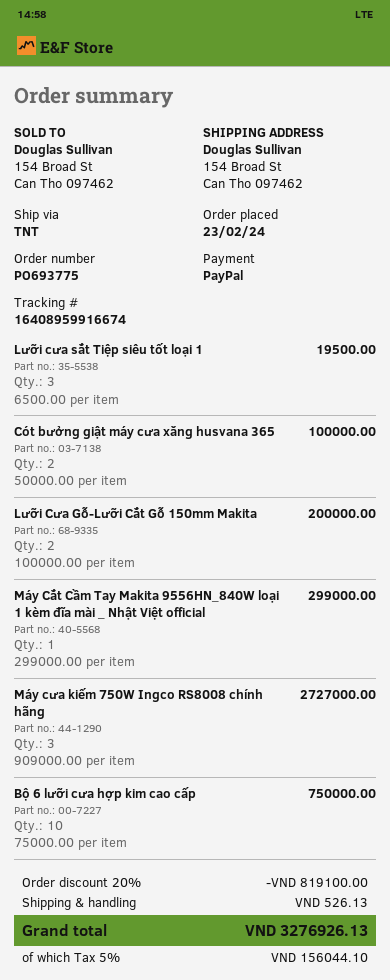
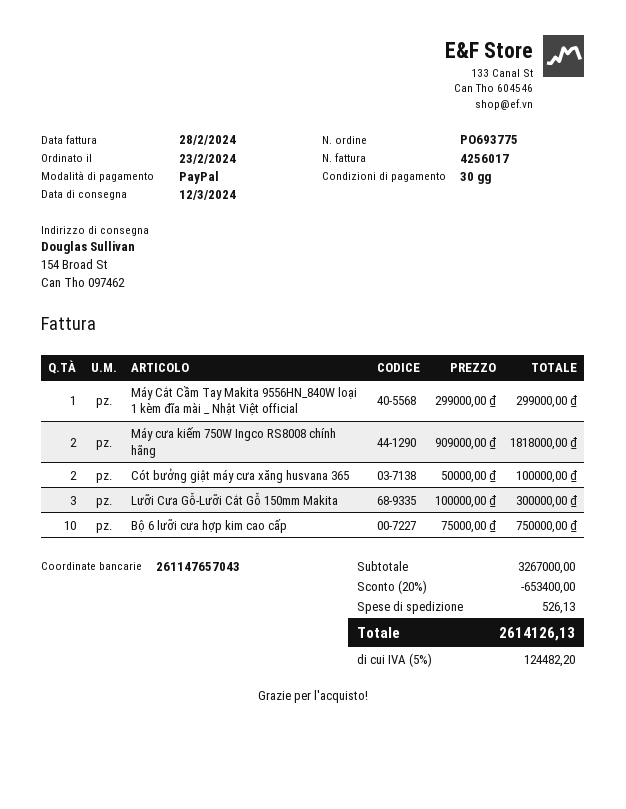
Lưỡi cưa sắt Tiệp siêu tốt loại 1: 3 x 6500.00 = 19500.00 -> none
Lưỡi Cưa Gỗ-Lưỡi Cắt Gỗ 150mm Makita: 2 x 100000.00 = 200000.00 -> 3 x 100000.00 = 300000.00
Máy cưa kiếm 750W Ingco RS8008 chính hãng: 3 x 909000.00 = 2727000.00 -> 2 x 909000.00 = 1818000.00
discount: 20% = 819100.00 -> 20% = 653400.00
tax: 5% = 156044.10 -> 5% = 124482.20
total: 3276926.13 -> 2614126.13

